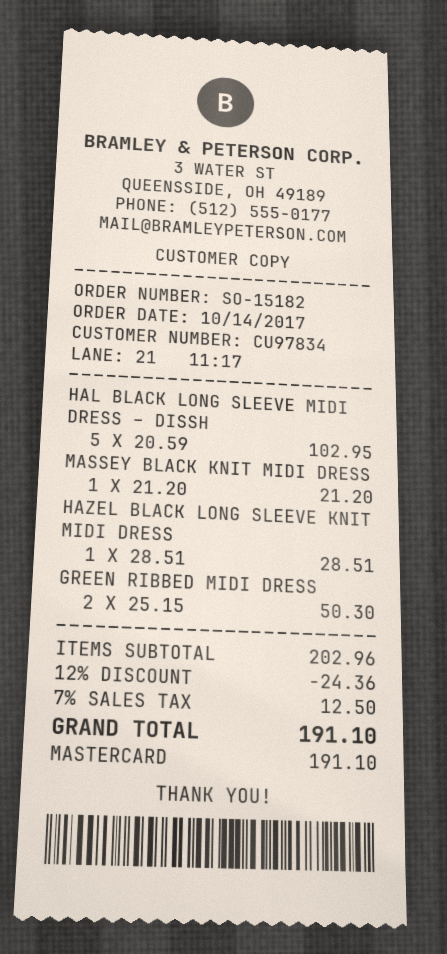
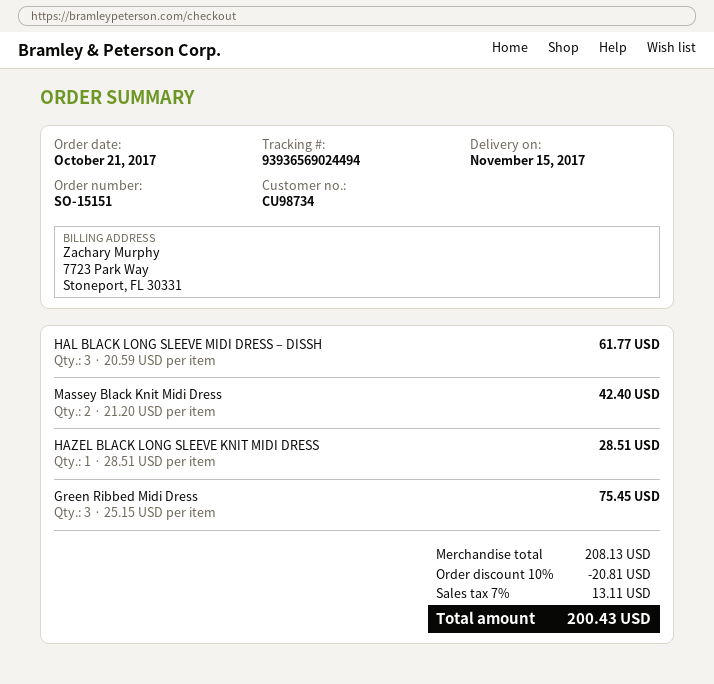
order number: SO-15182 -> SO-15151
order date: 2017-10-14 -> 2017-10-21
customer number: CU97834 -> CU98734
HAL BLACK LONG SLEEVE MIDI DRESS – DISSH: 5 x 20.59 = 102.95 -> 3 x 20.59 = 61.77
MASSEY BLACK KNIT MIDI DRESS: 1 x 21.20 = 21.20 -> 2 x 21.20 = 42.40
GREEN RIBBED MIDI DRESS: 2 x 25.15 = 50.30 -> 3 x 25.15 = 75.45
subtotal: 202.96 -> 208.13
discount: 12% = 24.36 -> 10% = 20.81
tax: 7% = 12.50 -> 7% = 13.11
total: 191.10 -> 200.43

